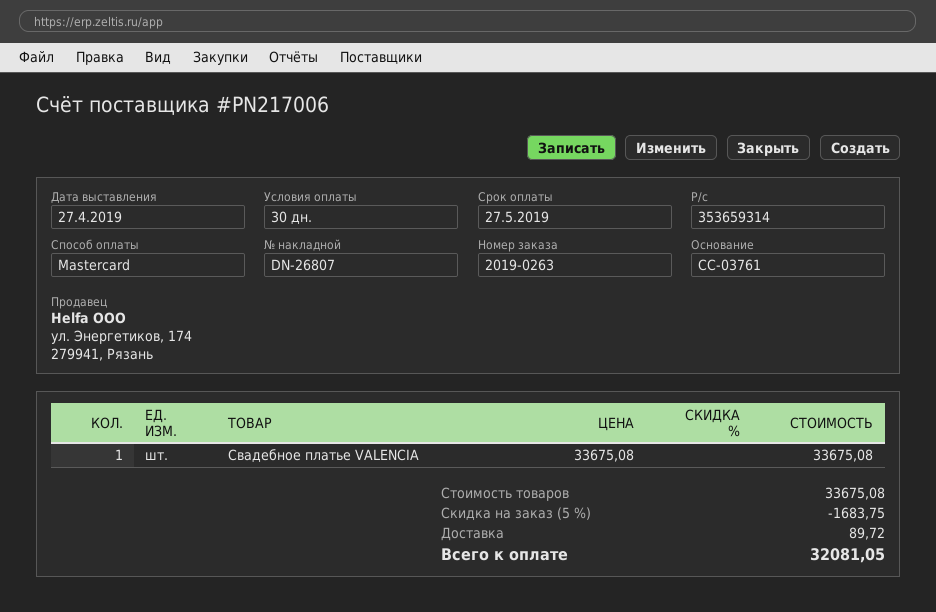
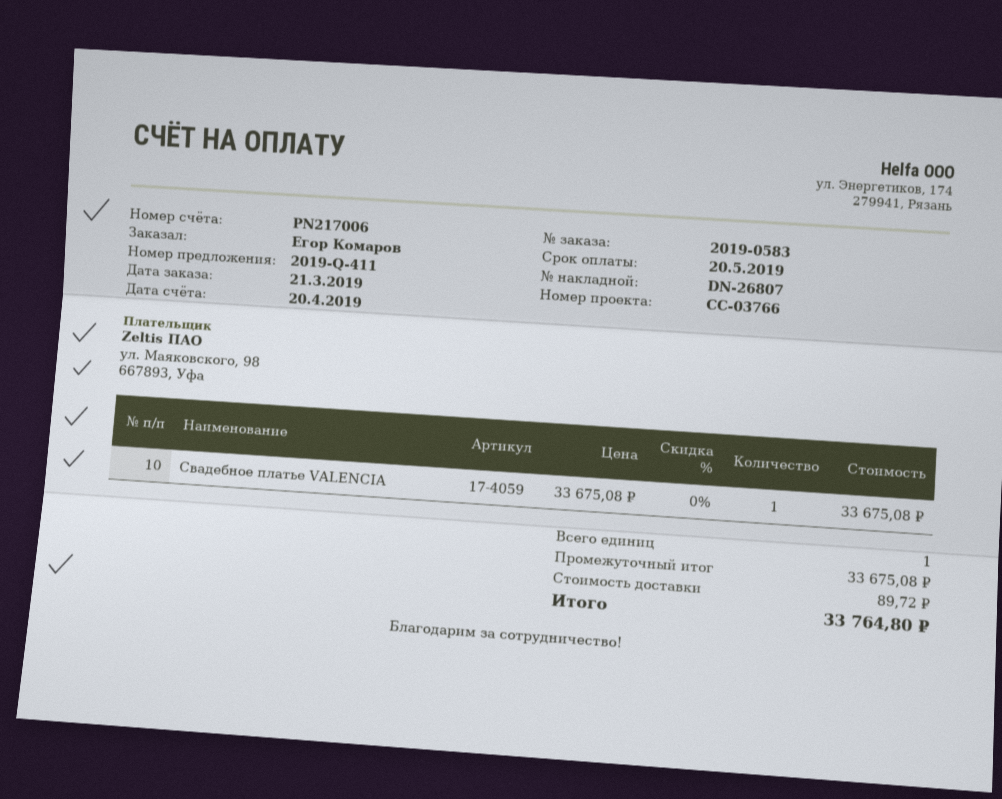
order number: 2019-0263 -> 2019-0583
invoice date: 2019-04-27 -> 2019-04-20
due date: 2019-05-27 -> 2019-05-20
reference: CC-03761 -> CC-03766
discount: 5% = 1683.75 -> none
total: 32081.05 -> 33764.80

